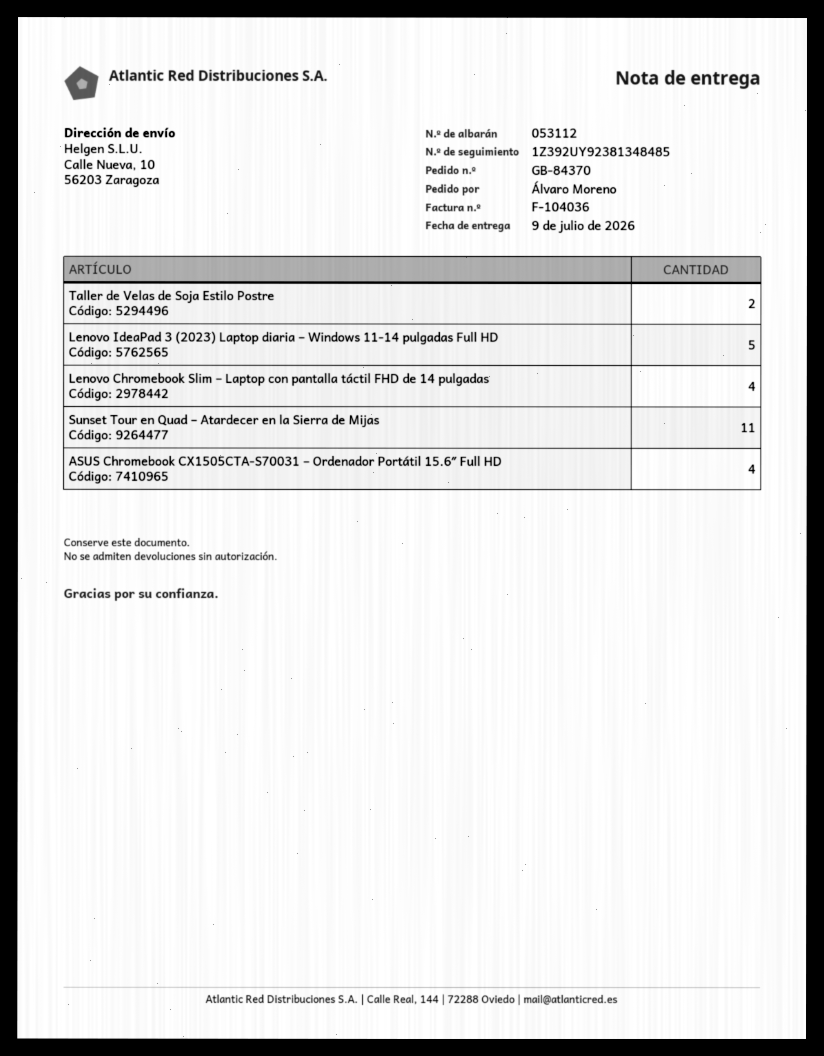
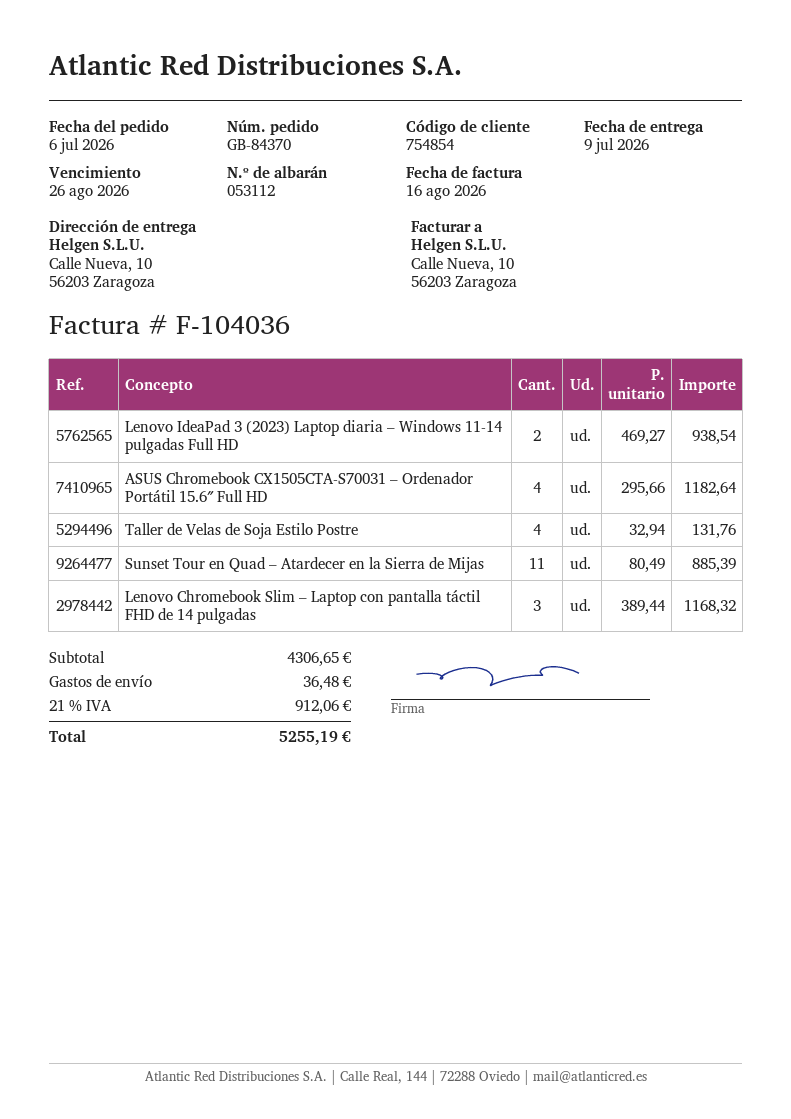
Taller de Velas de Soja Estilo Postre: 2 -> 4
Lenovo IdeaPad 3 (2023) Laptop diaria – Windows 11-14 pulgadas Full HD: 5 -> 2
Lenovo Chromebook Slim – Laptop con pantalla táctil FHD de 14 pulgadas: 4 -> 3

